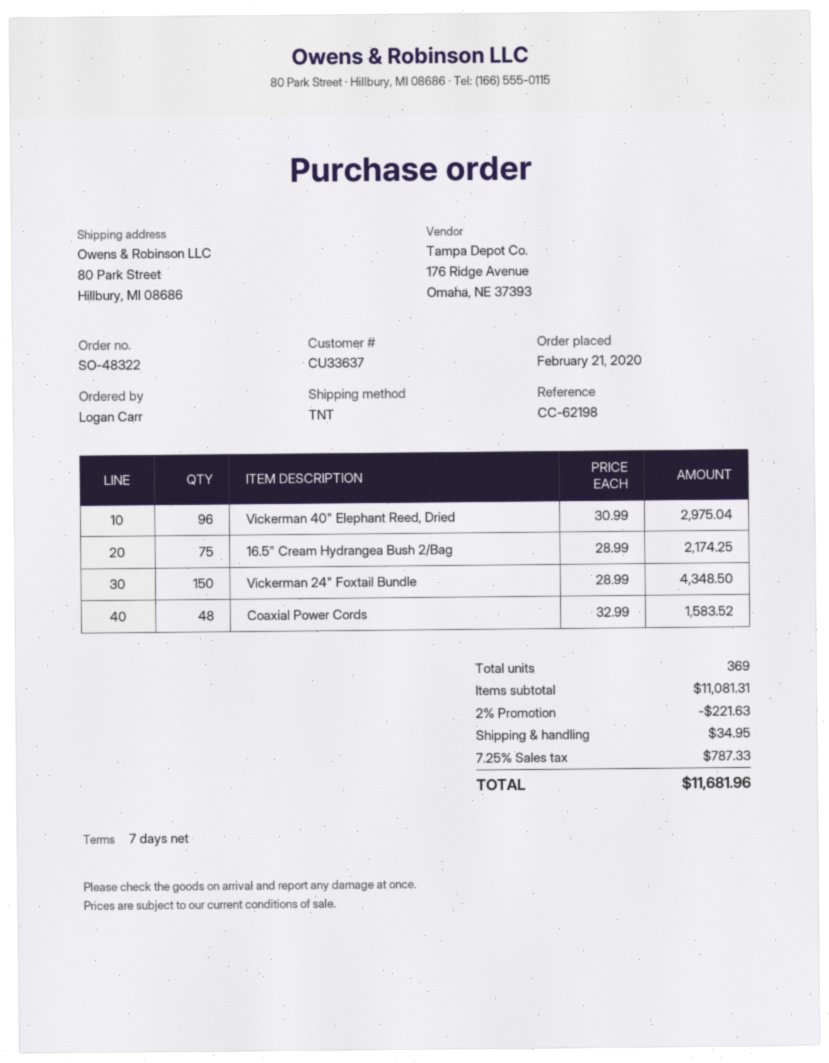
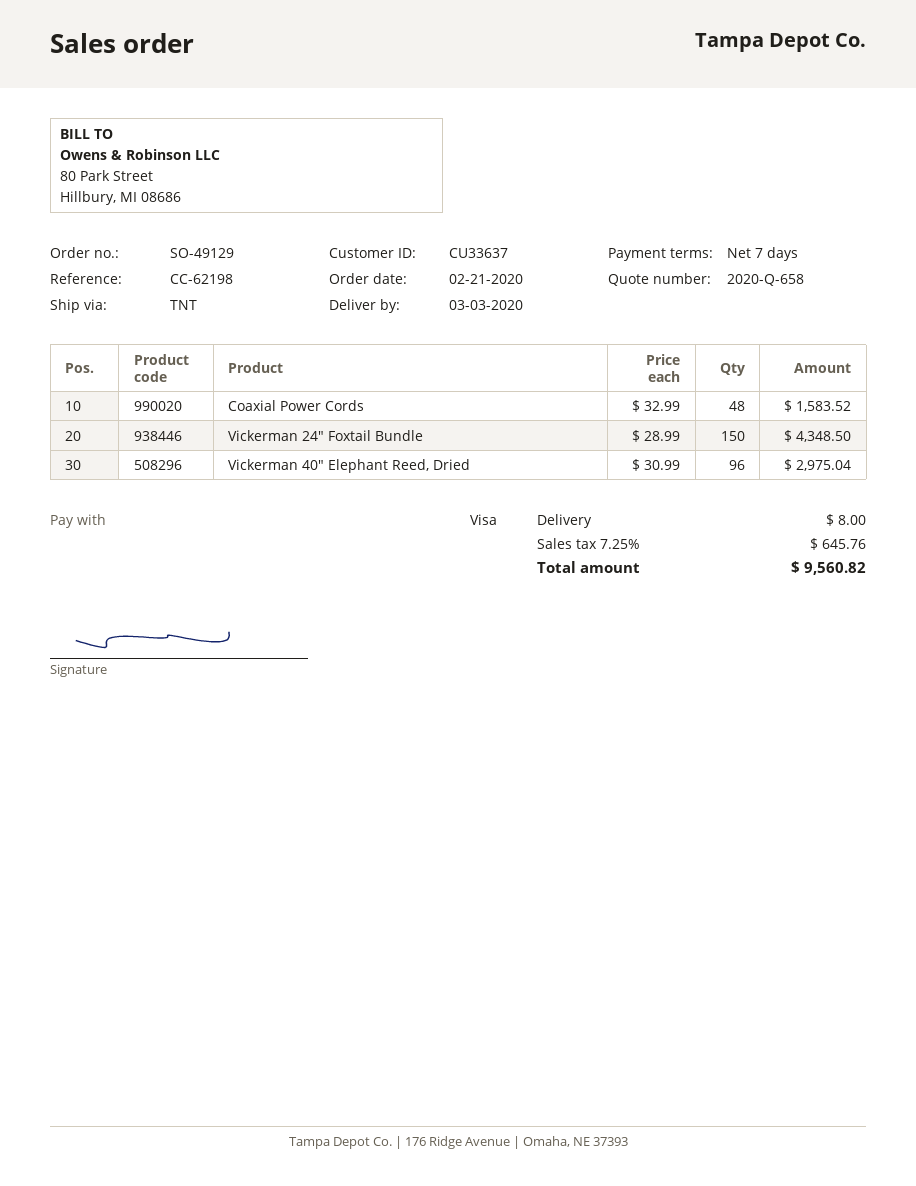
order number: SO-48322 -> SO-49129
16.5" Cream Hydrangea Bush 2/Bag: 75 x 28.99 = 2174.25 -> none
discount: 2% = 221.63 -> none
shipping: 34.95 -> 8.00
tax: 7.25% = 787.33 -> 7.25% = 645.76
total: 11681.96 -> 9560.82

